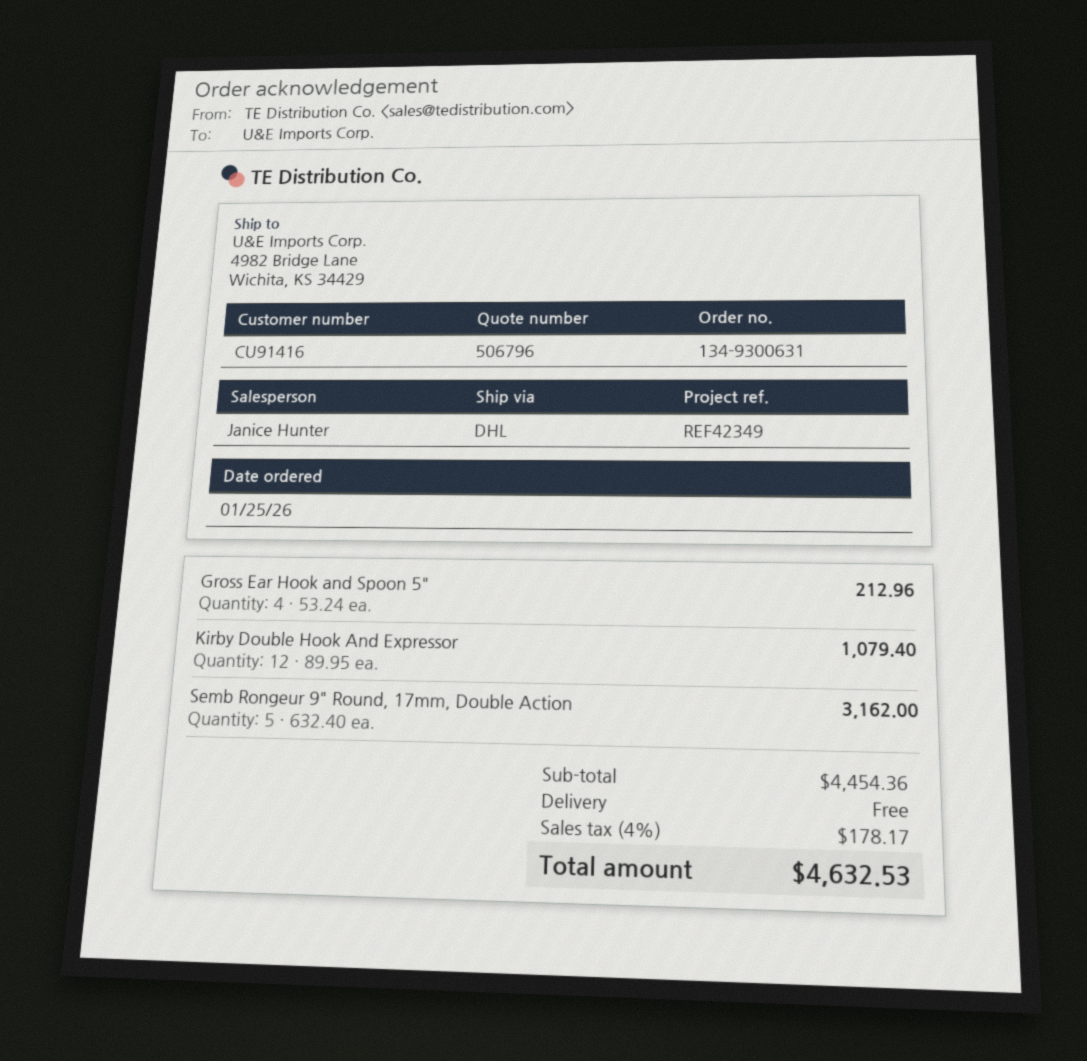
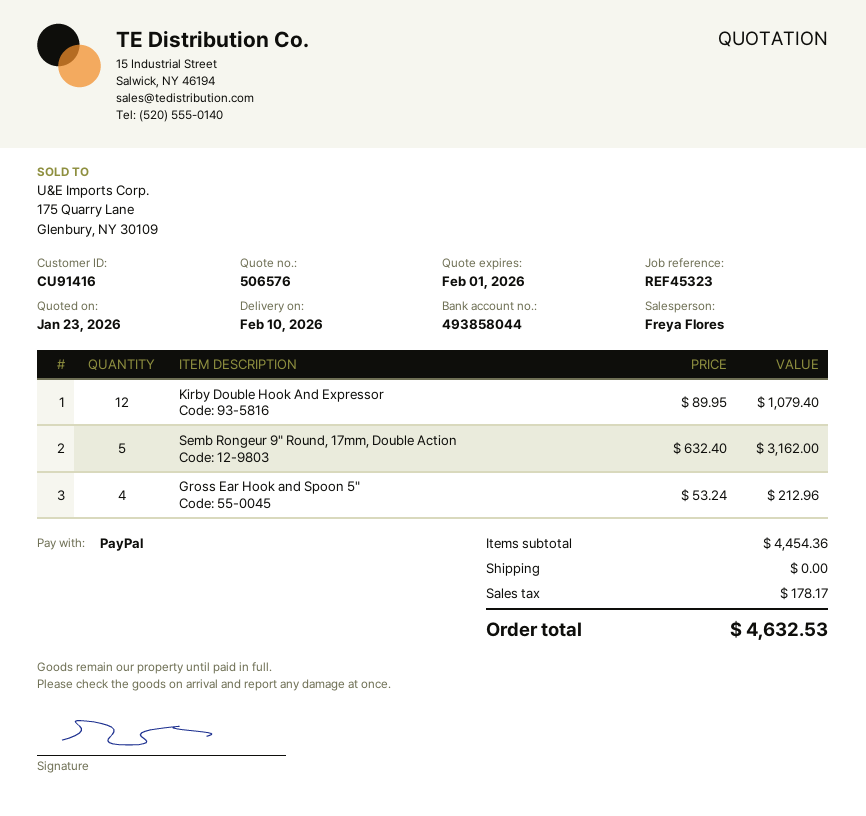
quote number: 506796 -> 506576
reference: REF42349 -> REF45323
sales rep: Janice Hunter -> Freya Flores

